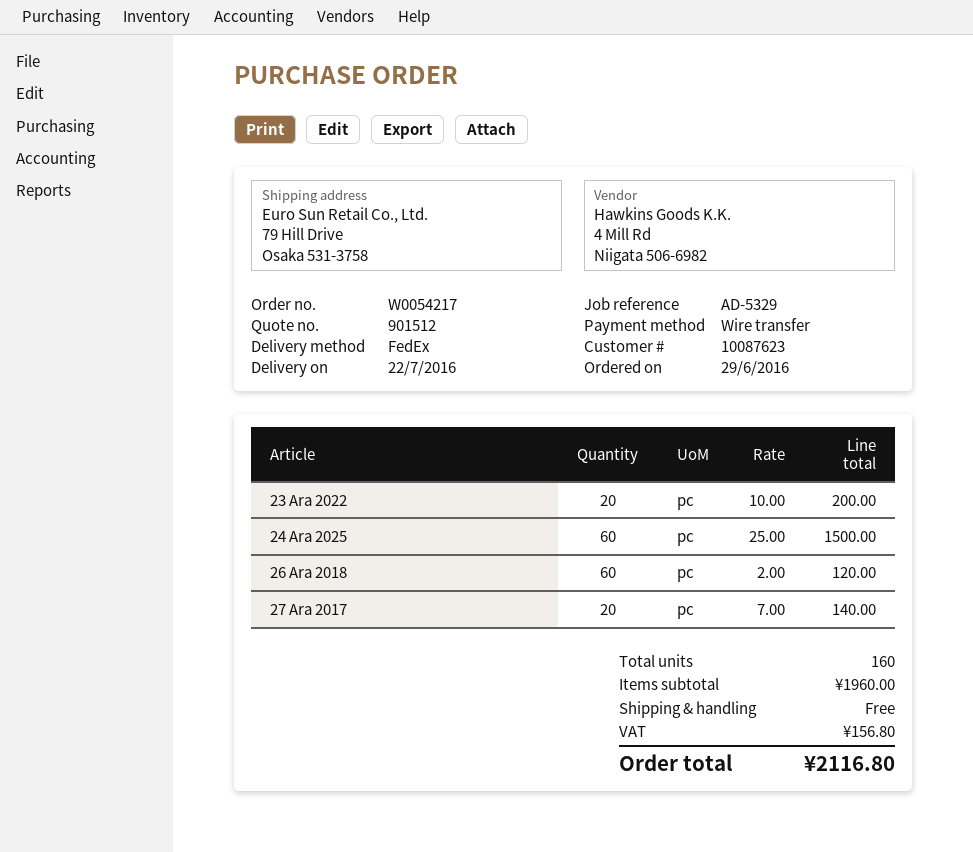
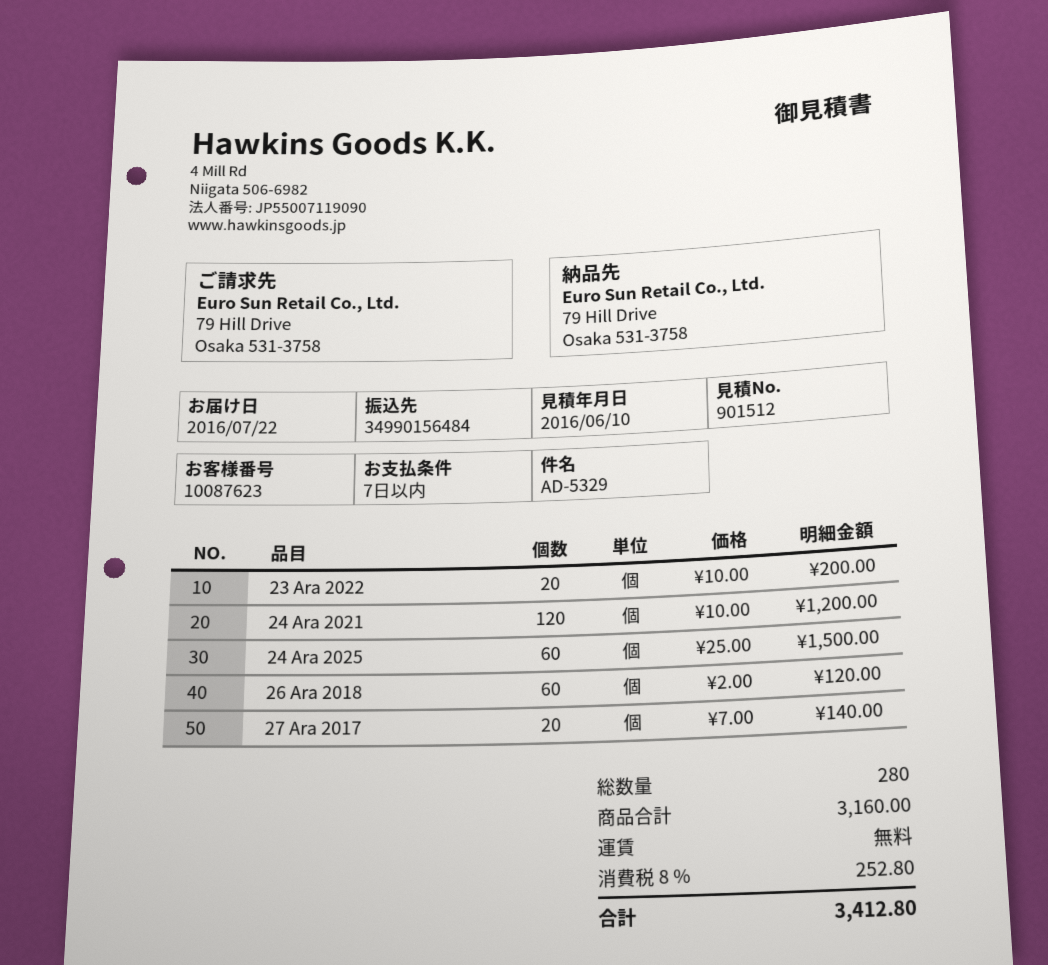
24 Ara 2021: none -> 120 x 10.00 = 1200.00
total quantity: 160 -> 280
subtotal: 1960.00 -> 3160.00
tax: 156.80 -> 252.80
total: 2116.80 -> 3412.80

